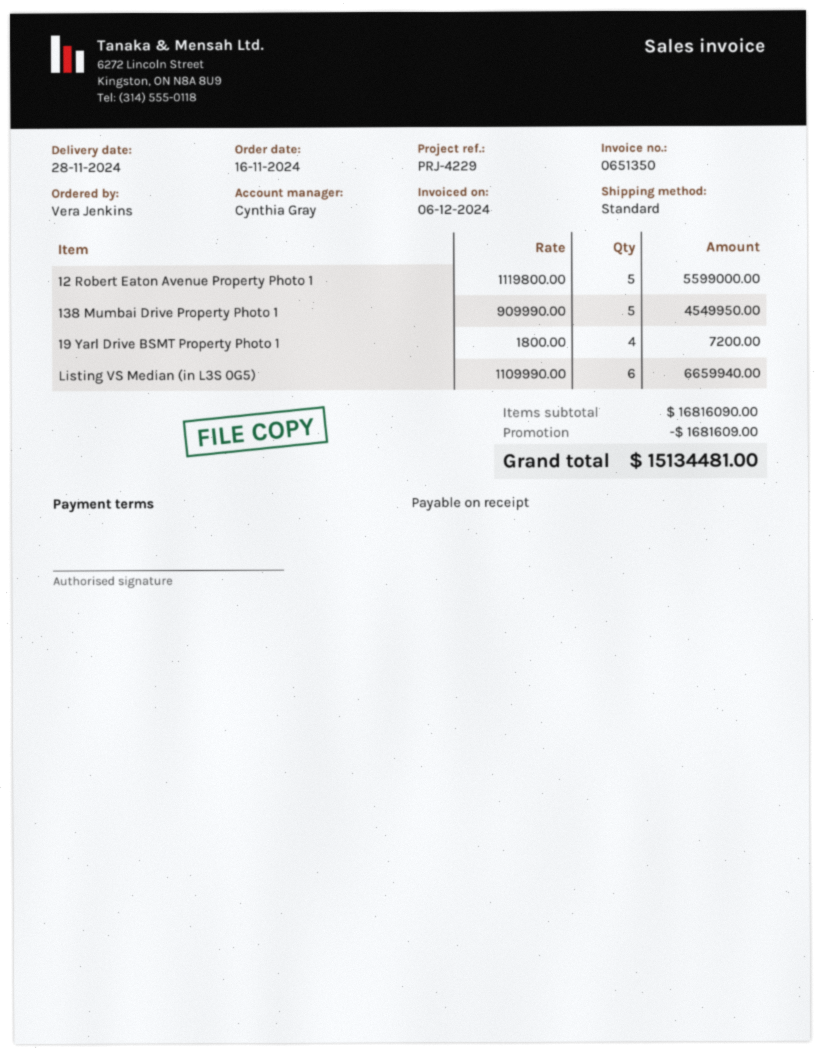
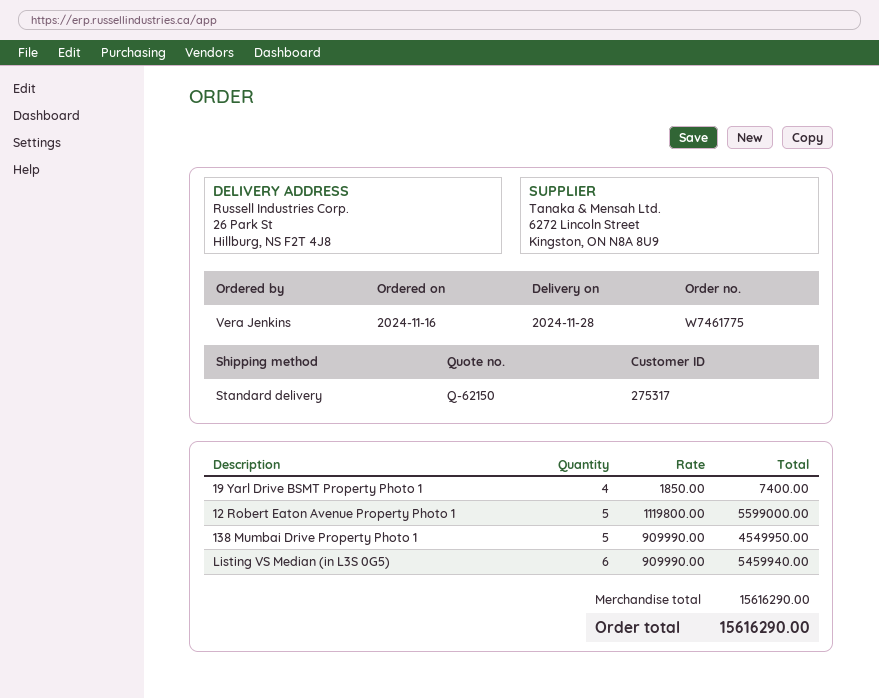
19 Yarl Drive BSMT Property Photo 1: 4 x 1800.00 = 7200.00 -> 4 x 1850.00 = 7400.00
Listing VS Median (in L3S 0G5): 6 x 1109990.00 = 6659940.00 -> 6 x 909990.00 = 5459940.00
subtotal: 16816090.00 -> 15616290.00
discount: 1681609.00 -> none
total: 15134481.00 -> 15616290.00

